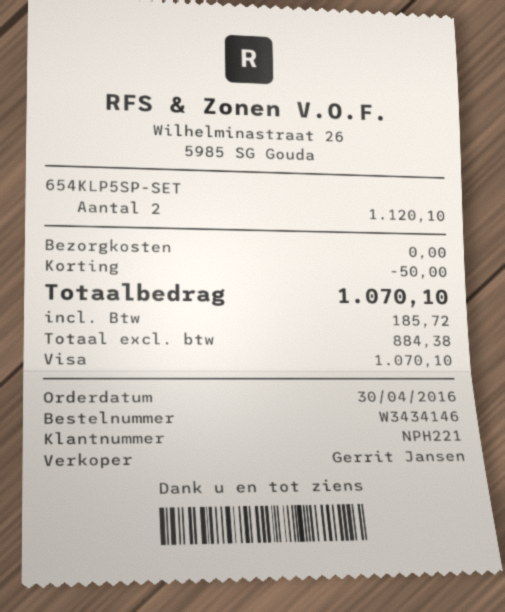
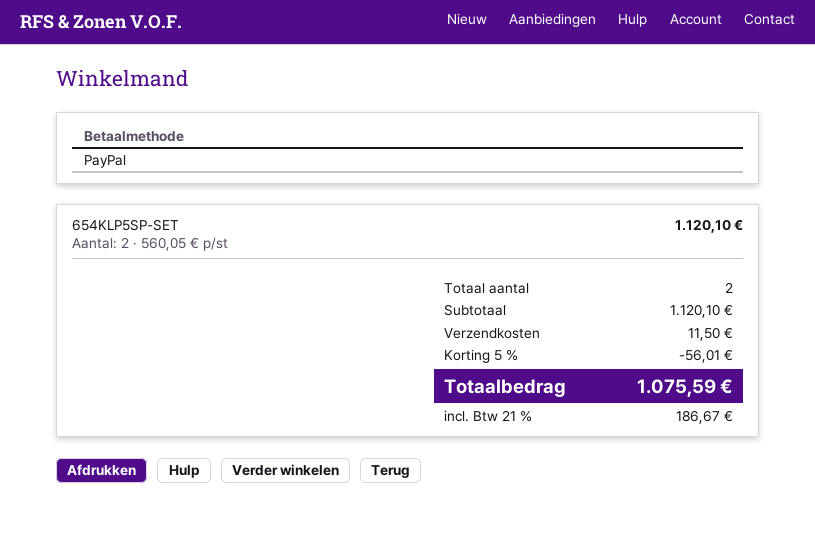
payment method: Visa -> PayPal
discount: 50.00 -> 56.01
shipping: 0.00 -> 11.50
tax: 185.72 -> 186.67
total: 1070.10 -> 1075.59

